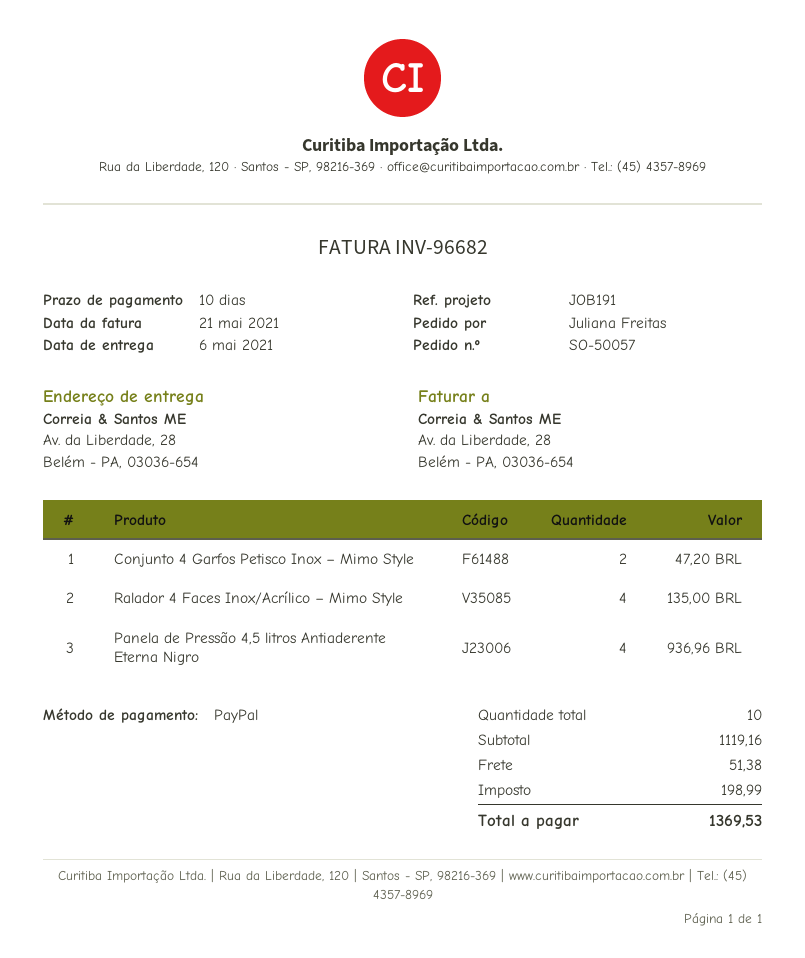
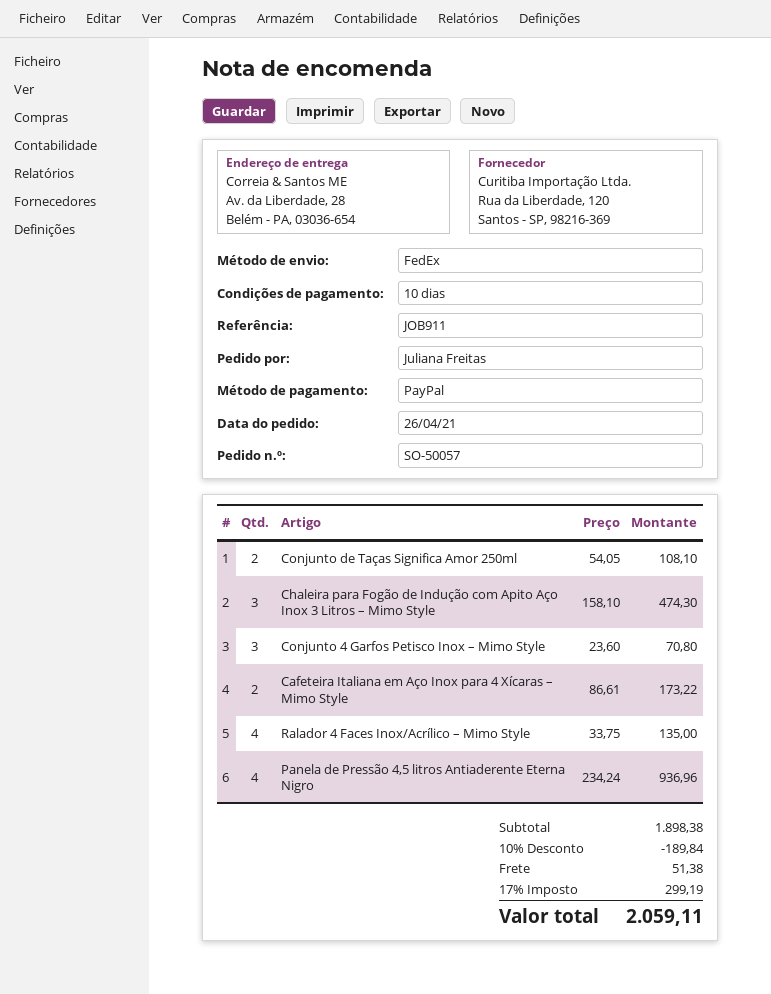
reference: JOB191 -> JOB911
Conjunto 4 Garfos Petisco Inox – Mimo Style: 2 for 47.20 -> 3 for 70.80
Conjunto de Taças Significa Amor 250ml: none -> 2 for 108.10
Chaleira para Fogão de Indução com Apito Aço Inox 3 Litros – Mimo Style: none -> 3 for 474.30
Cafeteira Italiana em Aço Inox para 4 Xícaras – Mimo Style: none -> 2 for 173.22
subtotal: 1119.16 -> 1898.38
discount: none -> 10% = 189.84
tax: 198.99 -> 299.19
total: 1369.53 -> 2059.11

